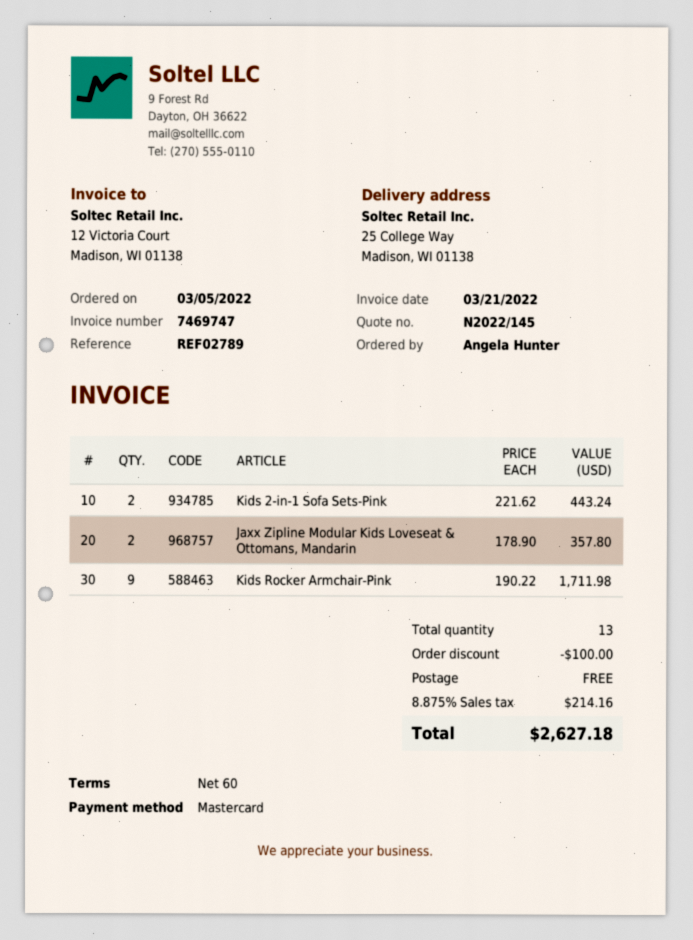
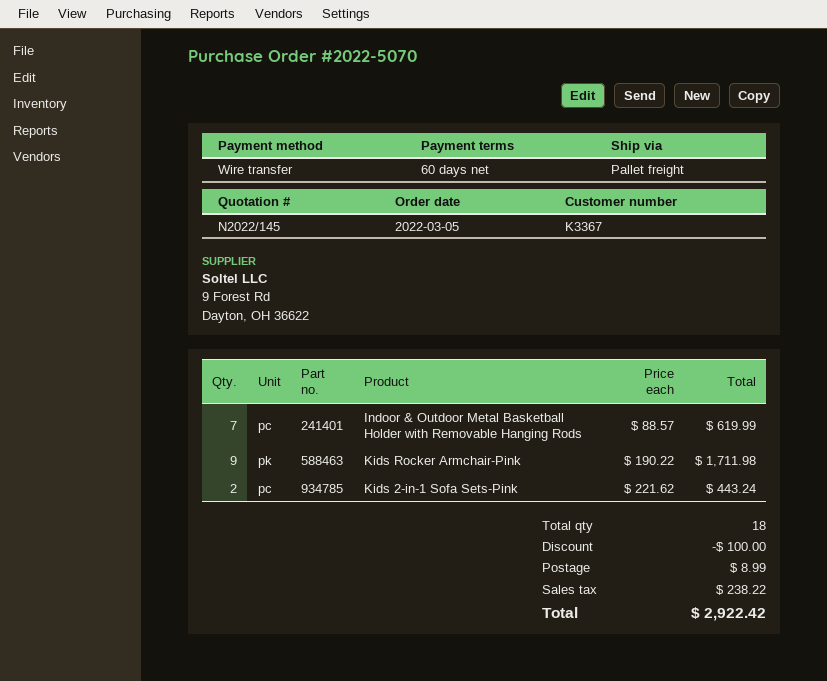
payment method: Mastercard -> bank transfer
Jaxx Zipline Modular Kids Loveseat & Ottomans, Mandarin: 2 x 178.90 = 357.80 -> none
Indoor & Outdoor Metal Basketball Holder with Removable Hanging Rods: none -> 7 x 88.57 = 619.99
total quantity: 13 -> 18
shipping: 0.00 -> 8.99
tax: 214.16 -> 238.22
total: 2627.18 -> 2922.42

